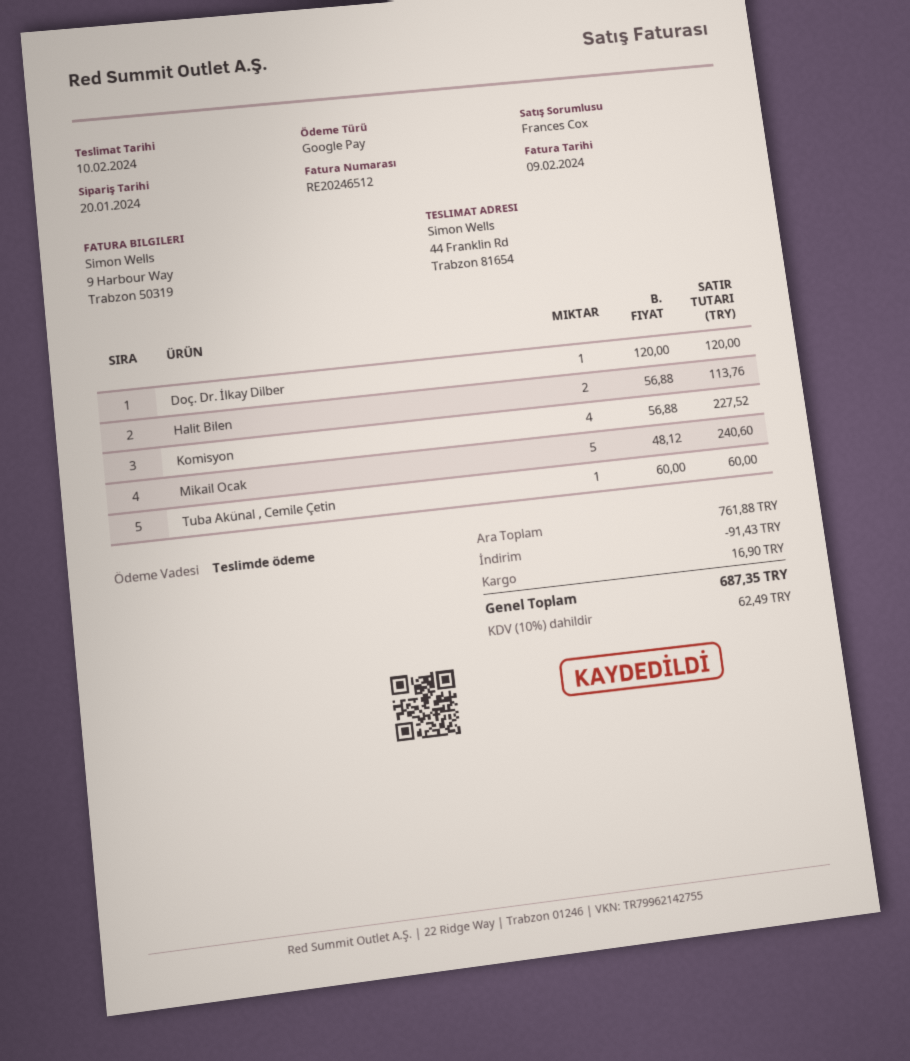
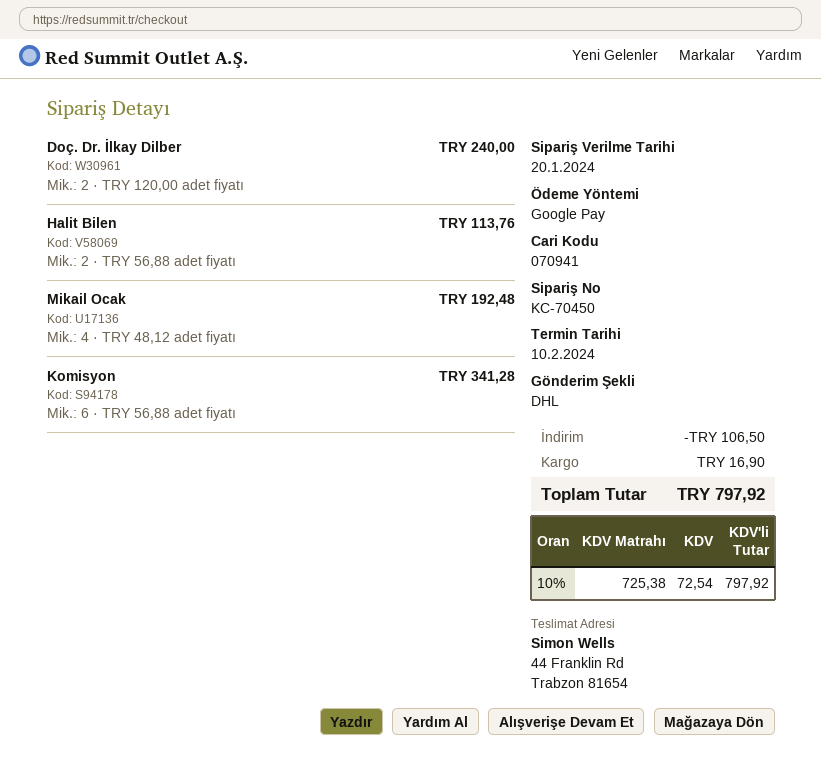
Doç. Dr. İlkay Dilber: 1 x 120.00 = 120.00 -> 2 x 120.00 = 240.00
Komisyon: 4 x 56.88 = 227.52 -> 6 x 56.88 = 341.28
Mikail Ocak: 5 x 48.12 = 240.60 -> 4 x 48.12 = 192.48
Tuba Akünal , Cemile Çetin: 1 x 60.00 = 60.00 -> none
discount: 91.43 -> 106.50
tax: 10% = 62.49 -> 10% = 72.54
total: 687.35 -> 797.92

